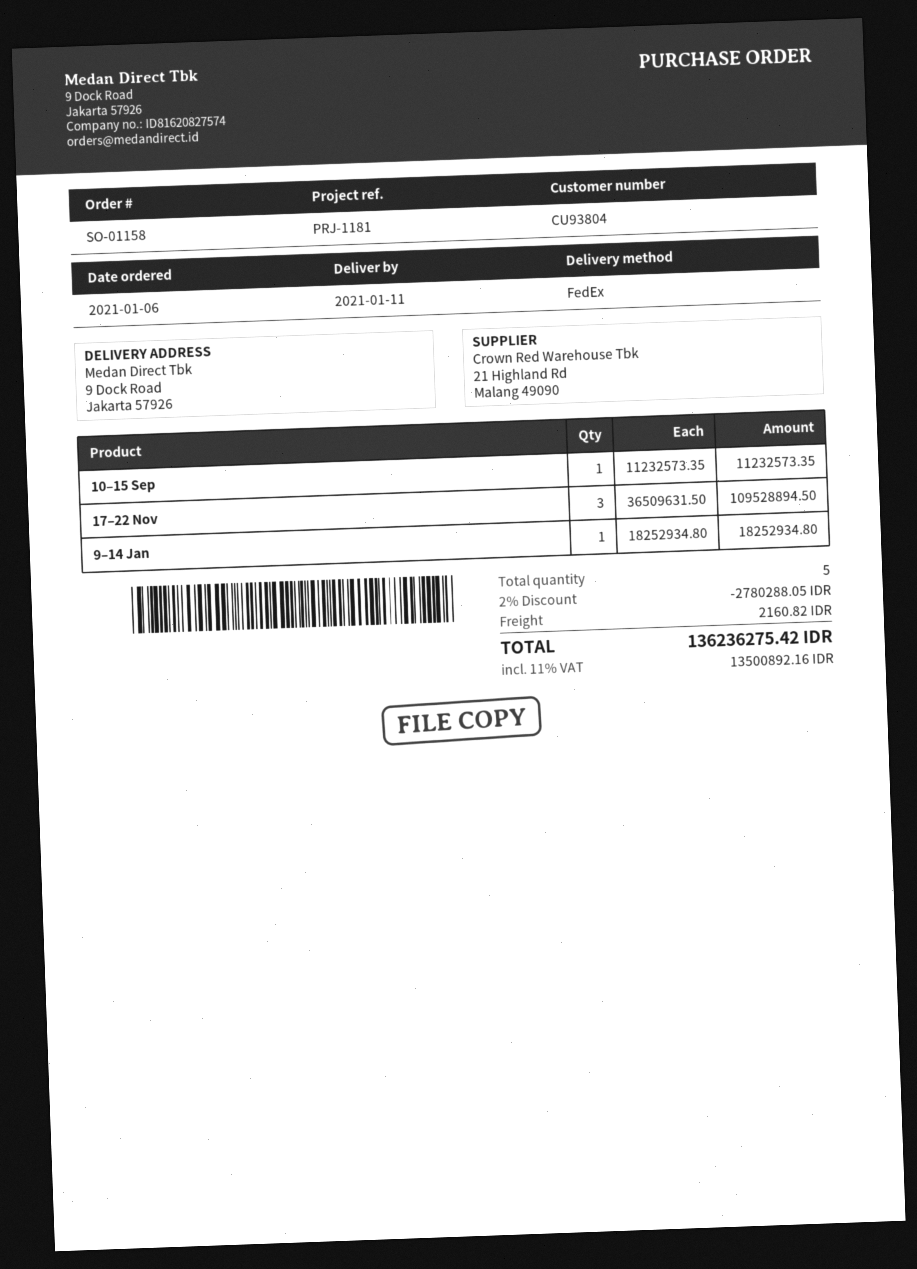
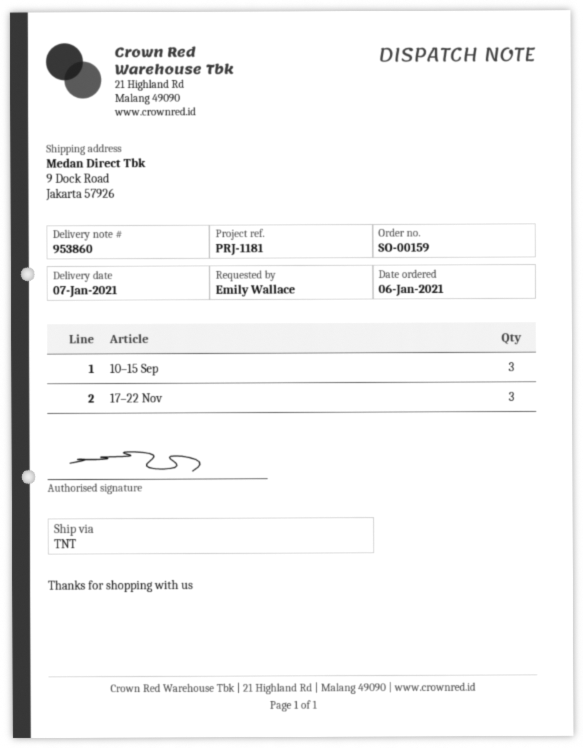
order number: SO-01158 -> SO-00159
delivery date: 2021-01-11 -> 2021-01-07
shipping method: FedEx -> TNT
10–15 Sep: 1 -> 3
9–14 Jan: 1 -> none

